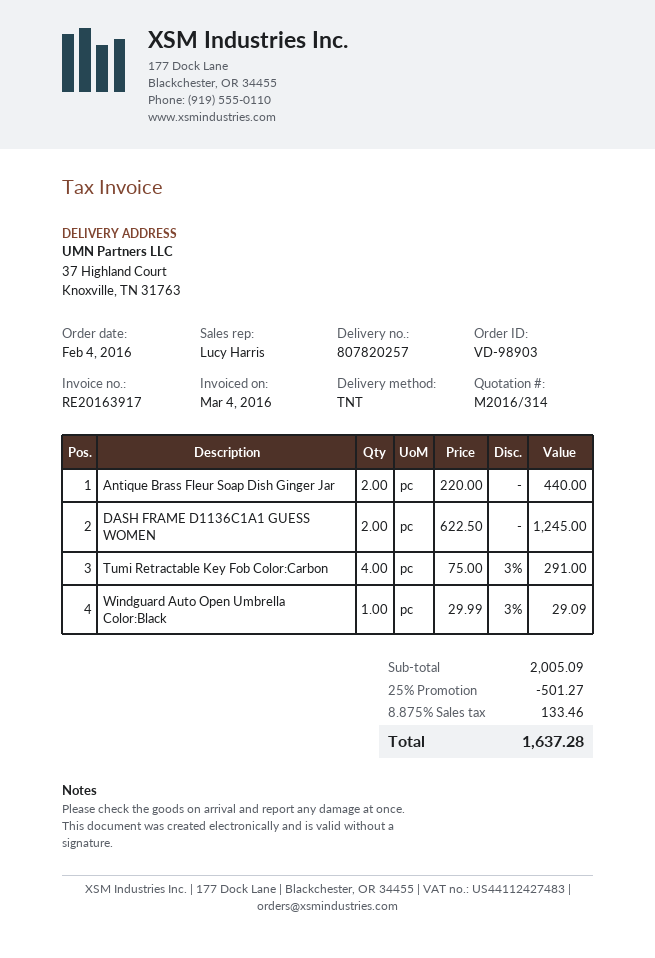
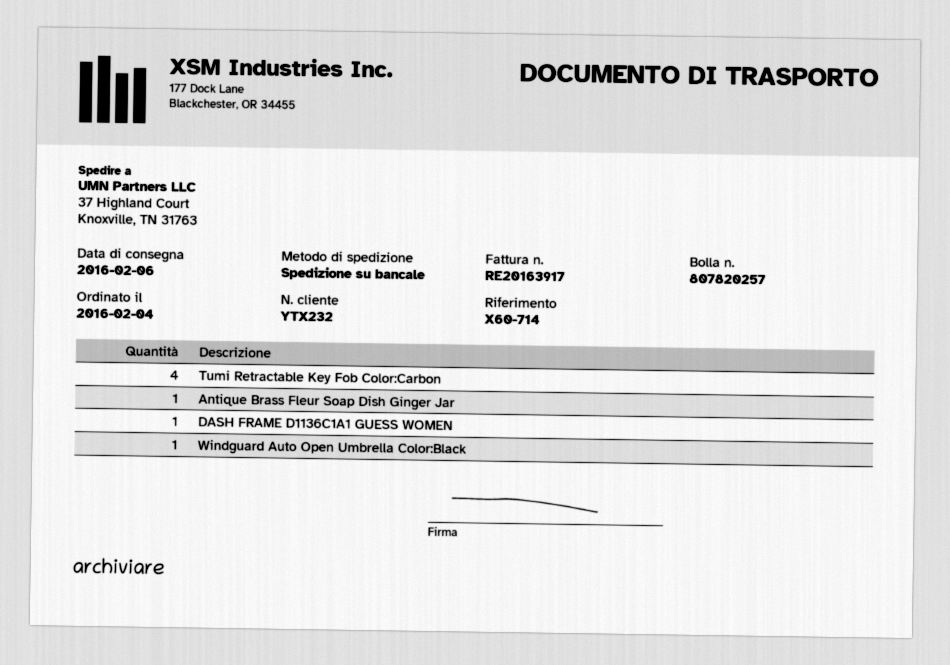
shipping method: TNT -> pallet freight
Antique Brass Fleur Soap Dish Ginger Jar: 2 -> 1
DASH FRAME D1136C1A1 GUESS WOMEN: 2 -> 1

